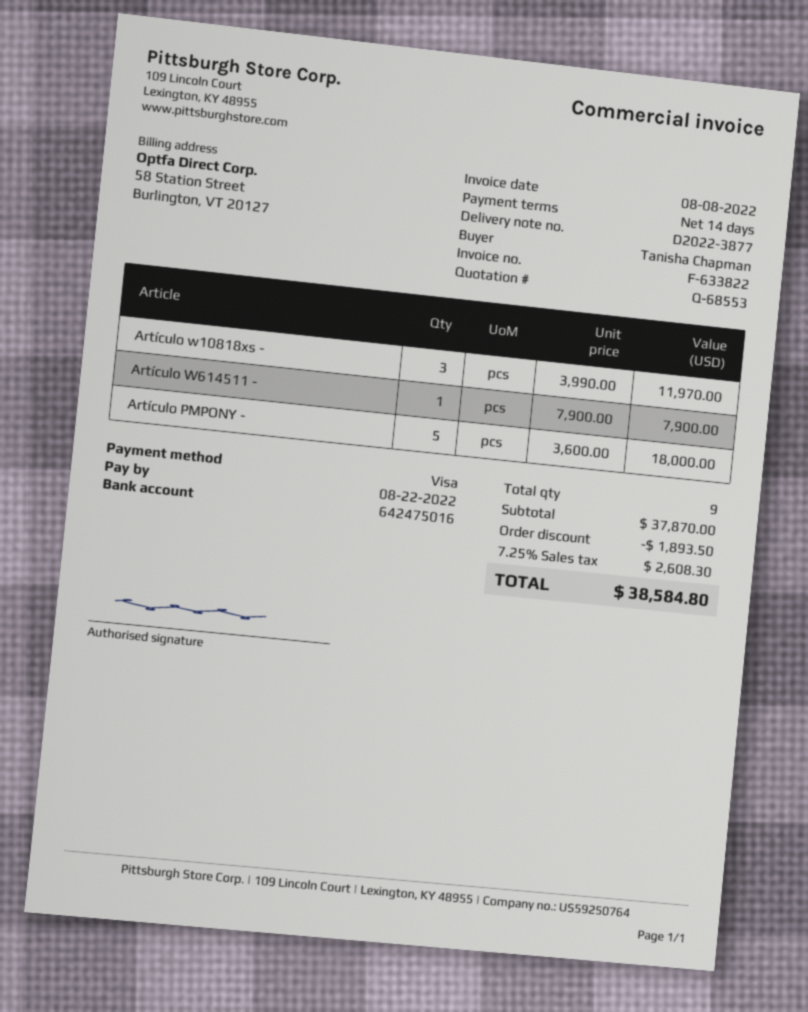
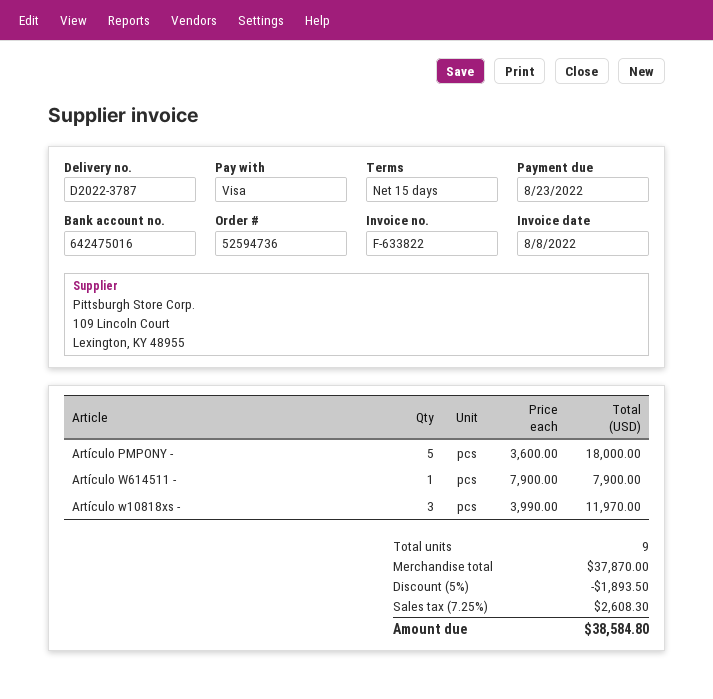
delivery note number: D2022-3877 -> D2022-3787
payment terms: 14 days -> 15 days
due date: 2022-08-22 -> 2022-08-23

